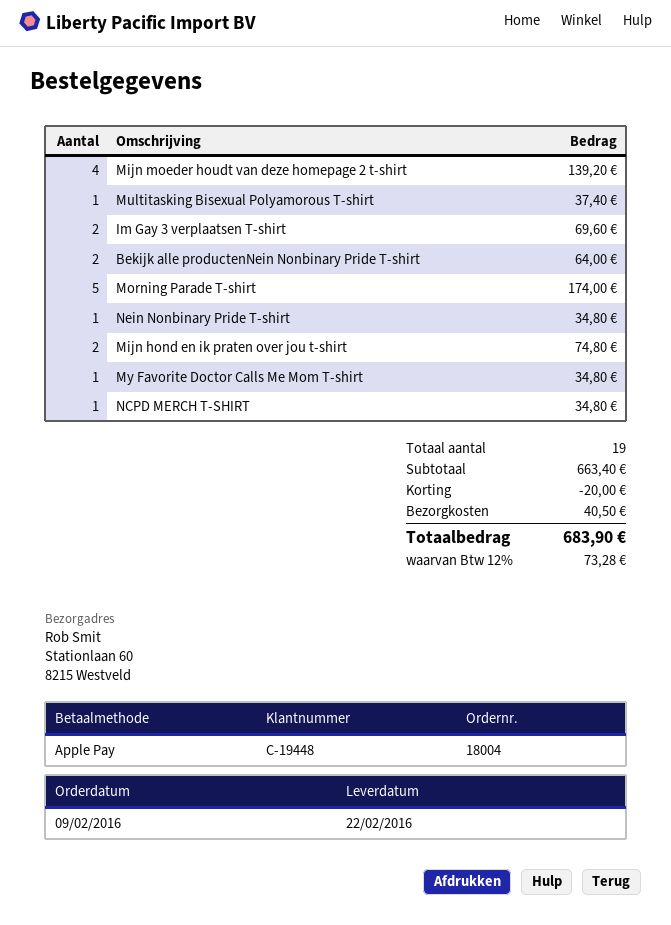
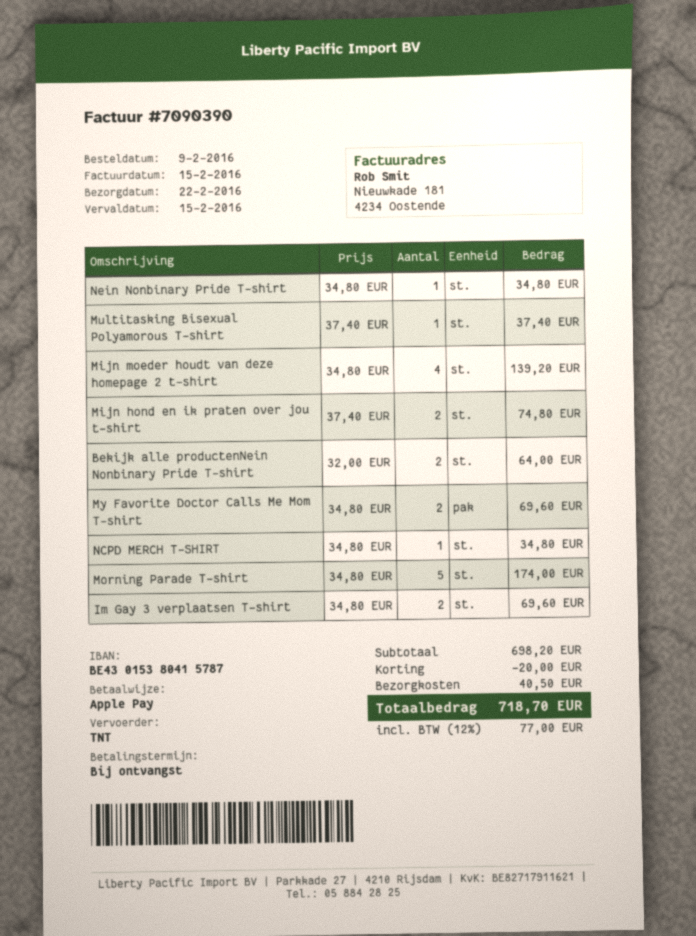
My Favorite Doctor Calls Me Mom T-shirt: 1 for 34.80 -> 2 for 69.60
subtotal: 663.40 -> 698.20
tax: 12% = 73.28 -> 12% = 77.00
total: 683.90 -> 718.70

